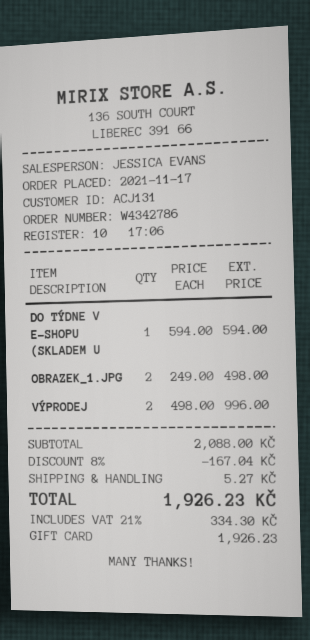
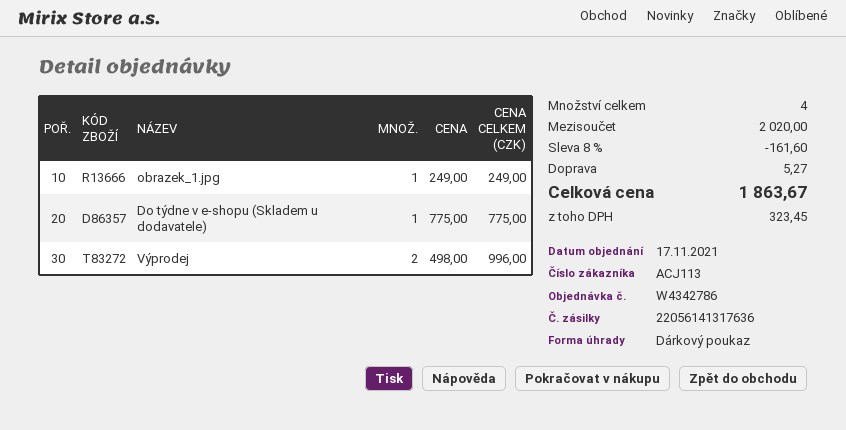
customer number: ACJ131 -> ACJ113
DO TÝDNE V E-SHOPU (SKLADEM U: 1 x 594.00 = 594.00 -> 1 x 775.00 = 775.00
OBRAZEK_1.JPG: 2 x 249.00 = 498.00 -> 1 x 249.00 = 249.00
subtotal: 2088.00 -> 2020.00
discount: 8% = 167.04 -> 8% = 161.60
tax: 334.30 -> 323.45
total: 1926.23 -> 1863.67

